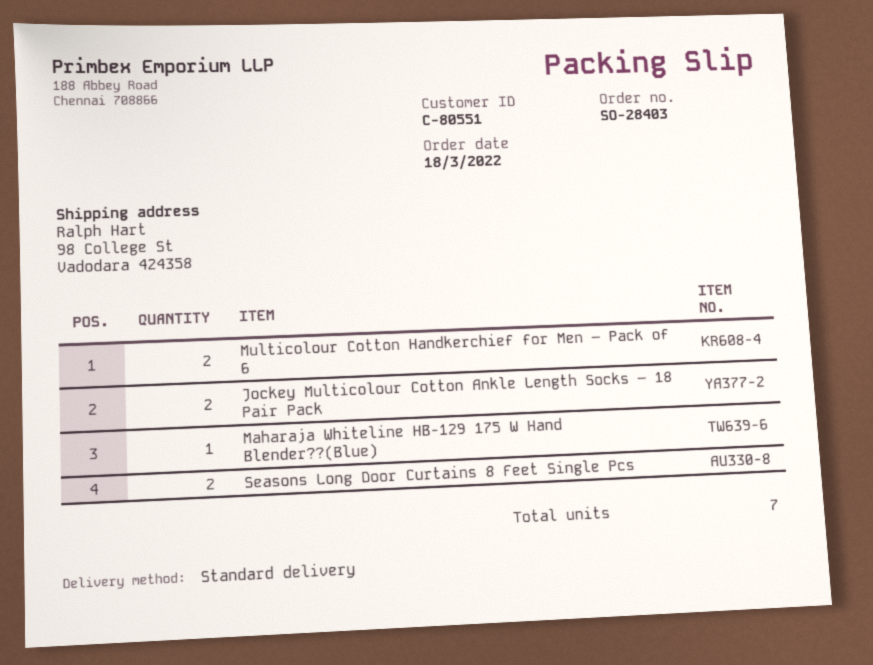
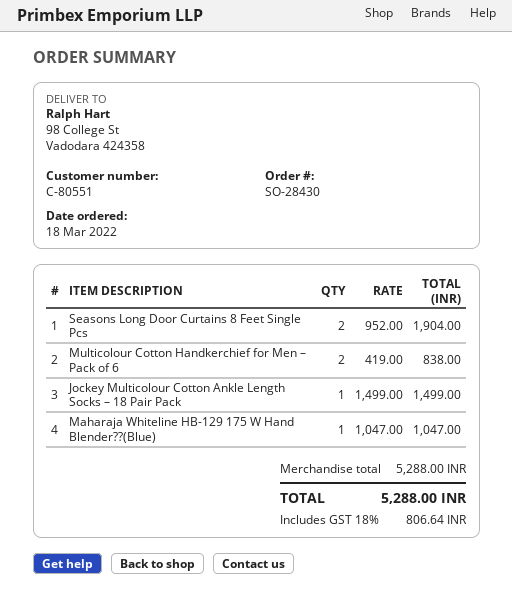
order number: SO-28403 -> SO-28430
Jockey Multicolour Cotton Ankle Length Socks – 18 Pair Pack: 2 -> 1

